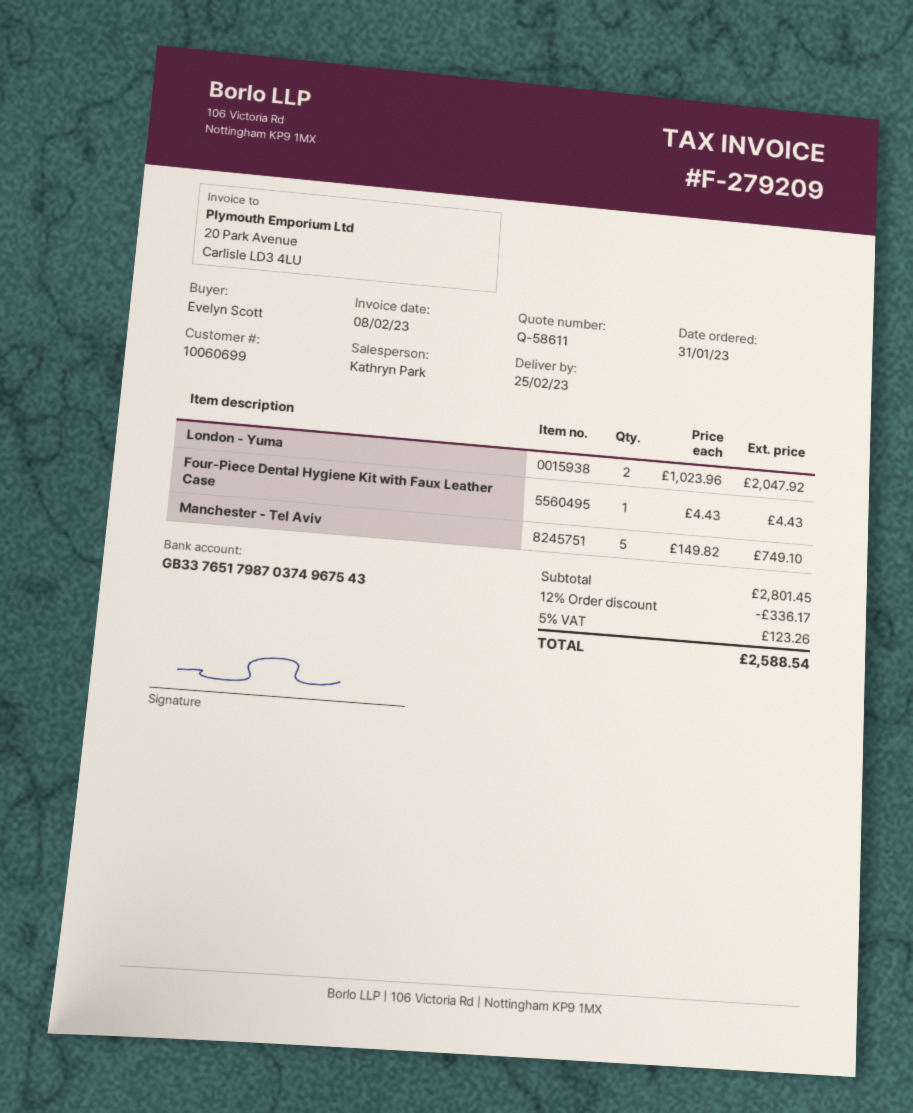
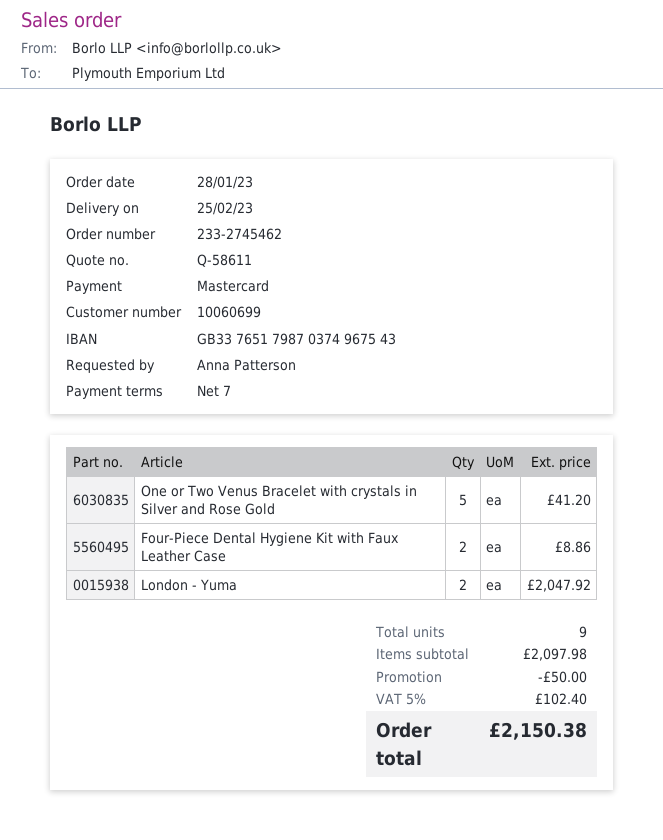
order date: 2023-01-31 -> 2023-01-28
ordered by: Evelyn Scott -> Anna Patterson
Four-Piece Dental Hygiene Kit with Faux Leather Case: 1 for 4.43 -> 2 for 8.86
Manchester - Tel Aviv: 5 for 749.10 -> none
One or Two Venus Bracelet with crystals in Silver and Rose Gold: none -> 5 for 41.20
subtotal: 2801.45 -> 2097.98
discount: 336.17 -> 50.00
tax: 5% = 123.26 -> 5% = 102.40
total: 2588.54 -> 2150.38

